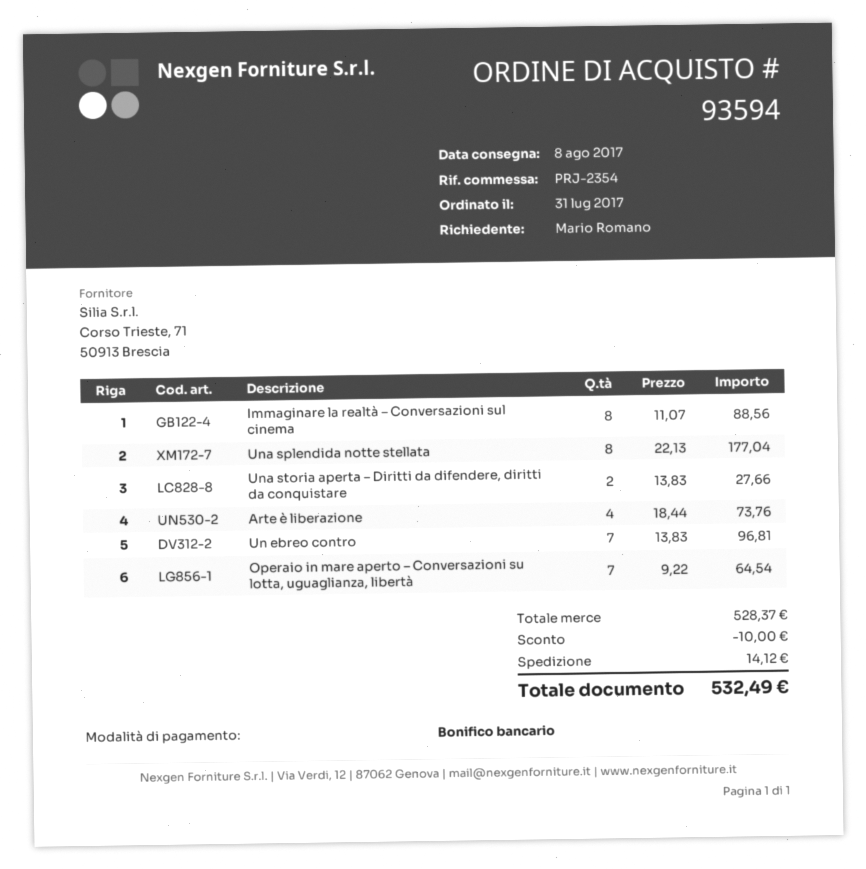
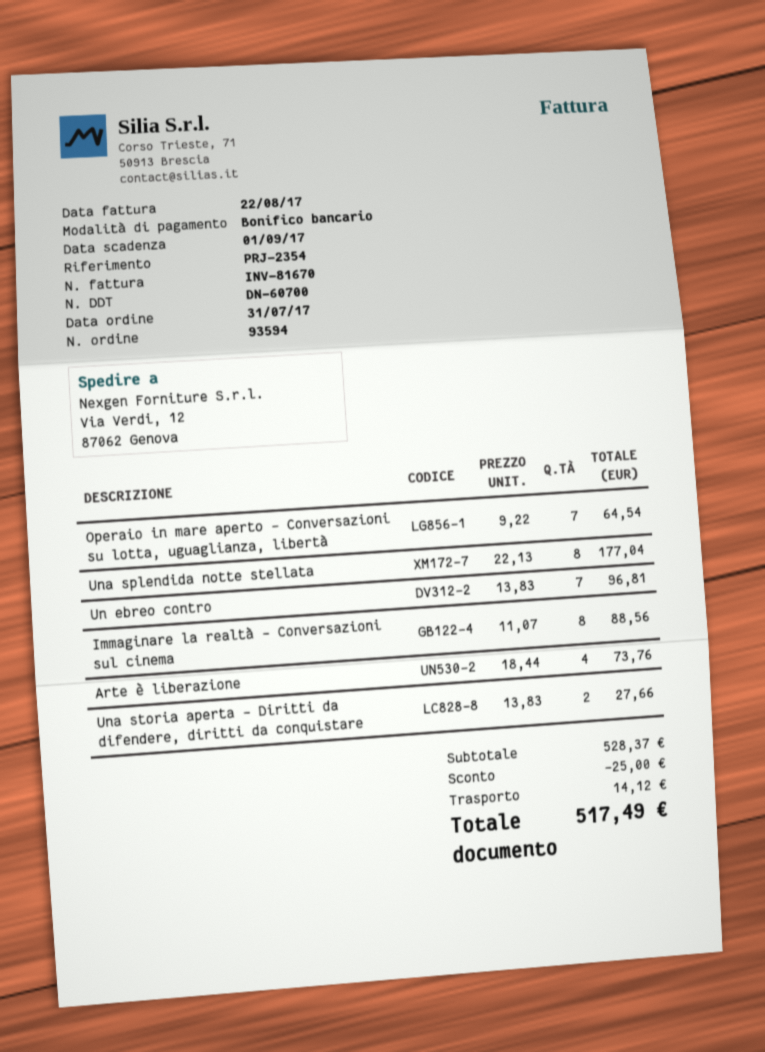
discount: 10.00 -> 25.00
total: 532.49 -> 517.49

